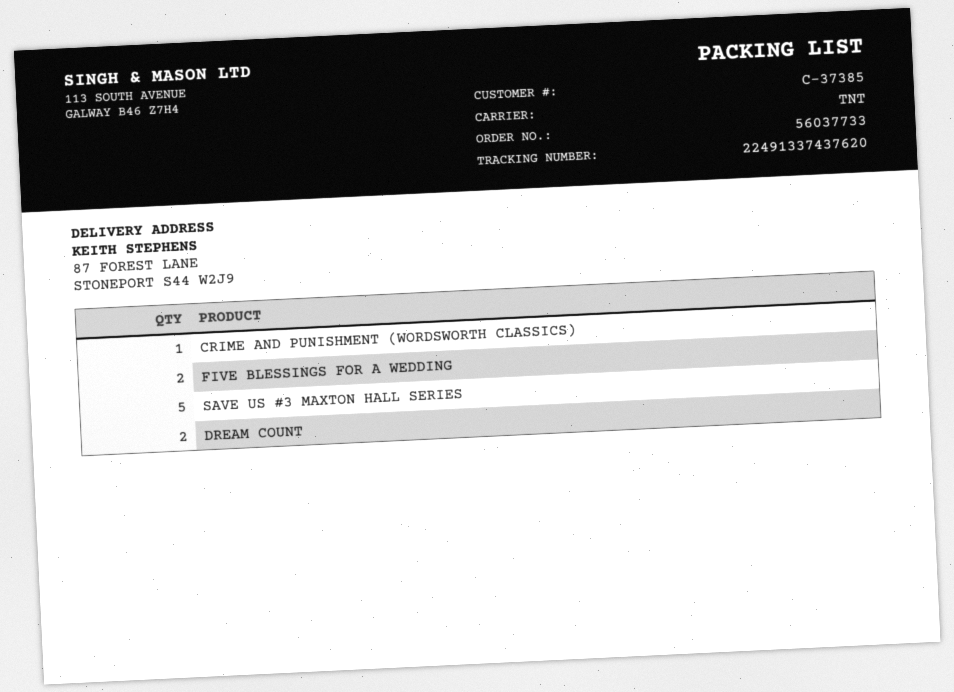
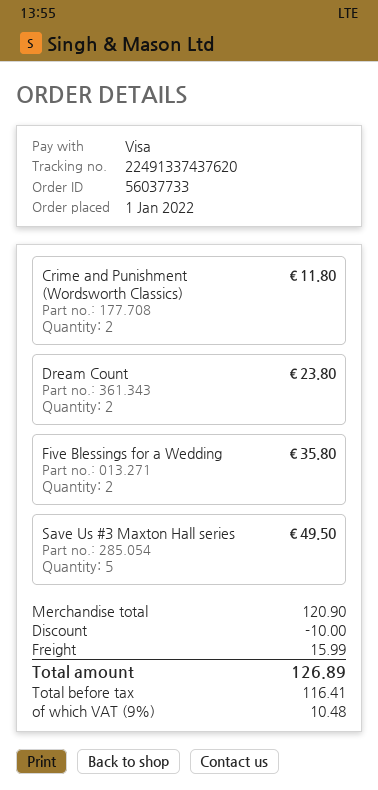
CRIME AND PUNISHMENT (WORDSWORTH CLASSICS): 1 -> 2

